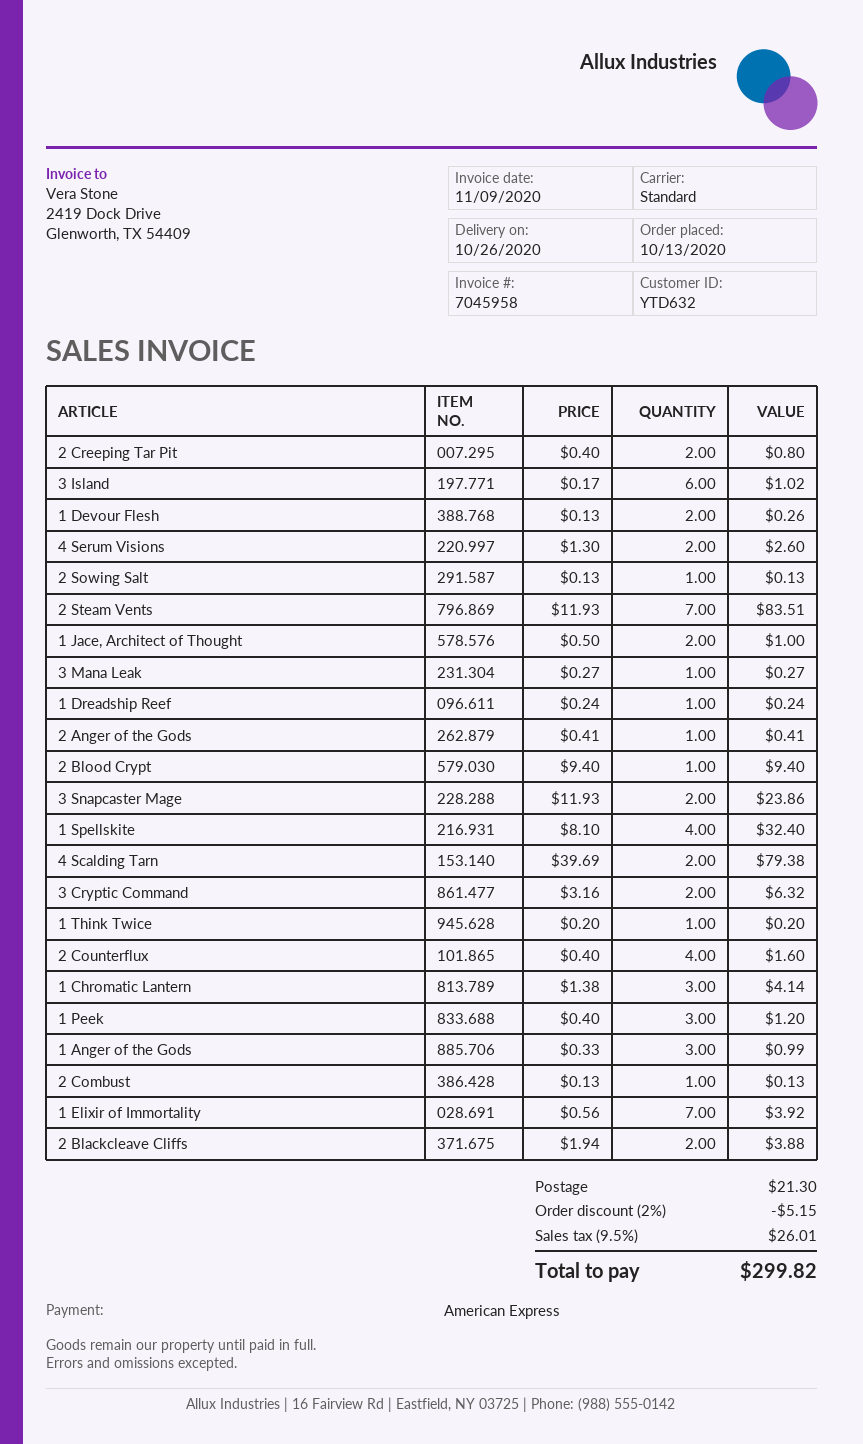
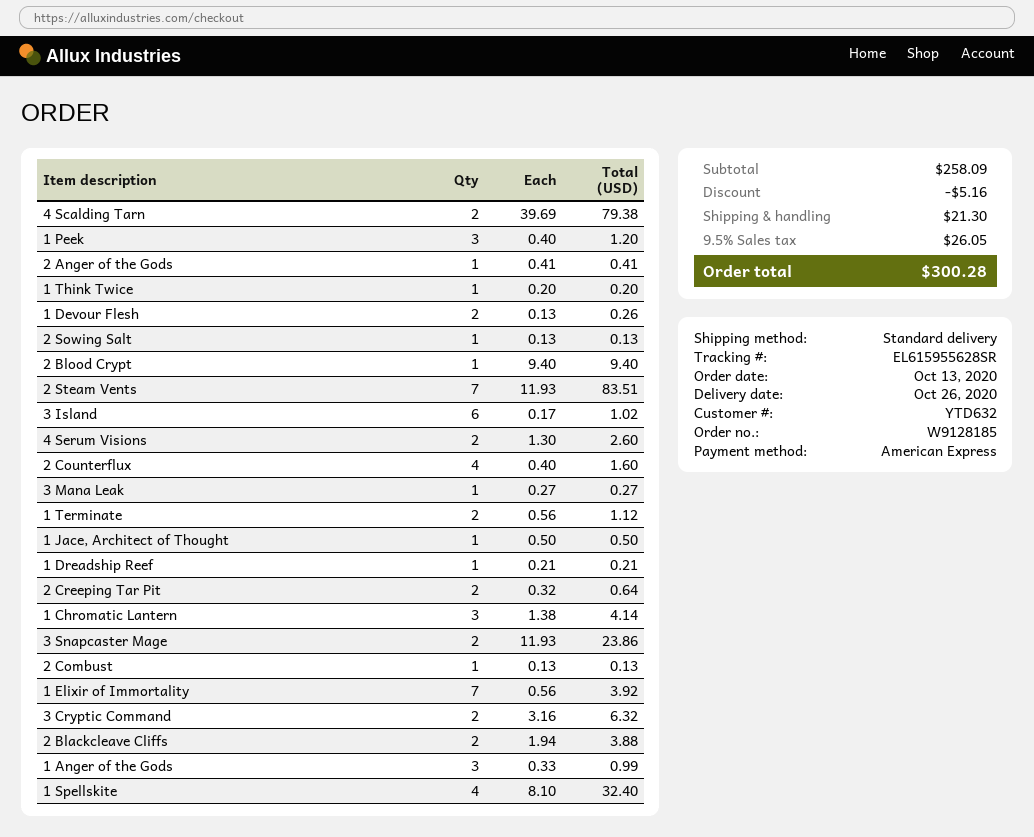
2 Creeping Tar Pit: 2 x 0.40 = 0.80 -> 2 x 0.32 = 0.64
1 Jace, Architect of Thought: 2 x 0.50 = 1.00 -> 1 x 0.50 = 0.50
1 Dreadship Reef: 1 x 0.24 = 0.24 -> 1 x 0.21 = 0.21
1 Terminate: none -> 2 x 0.56 = 1.12
discount: 5.15 -> 5.16
tax: 9.5% = 26.01 -> 9.5% = 26.05
total: 299.82 -> 300.28

